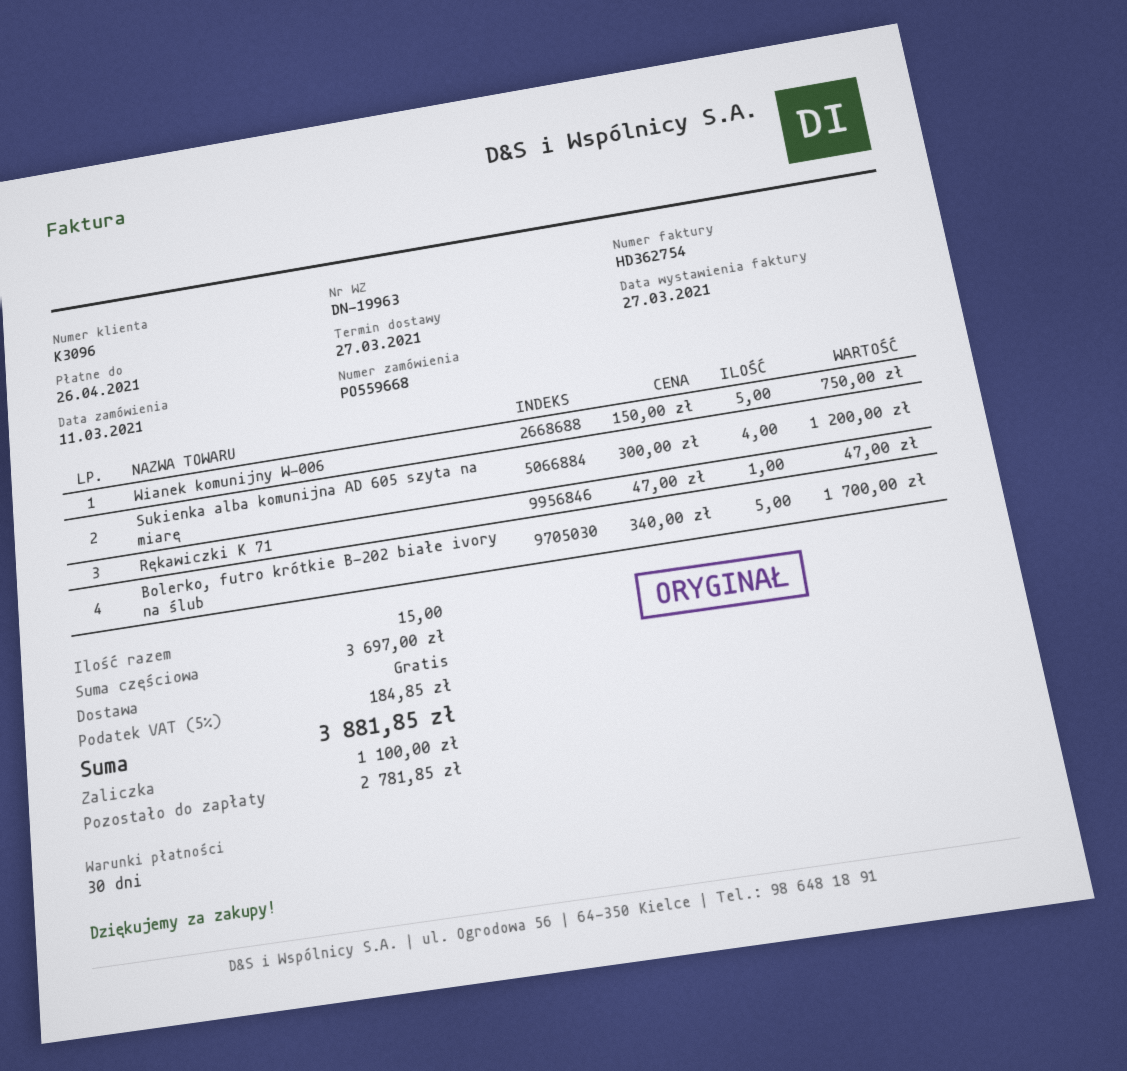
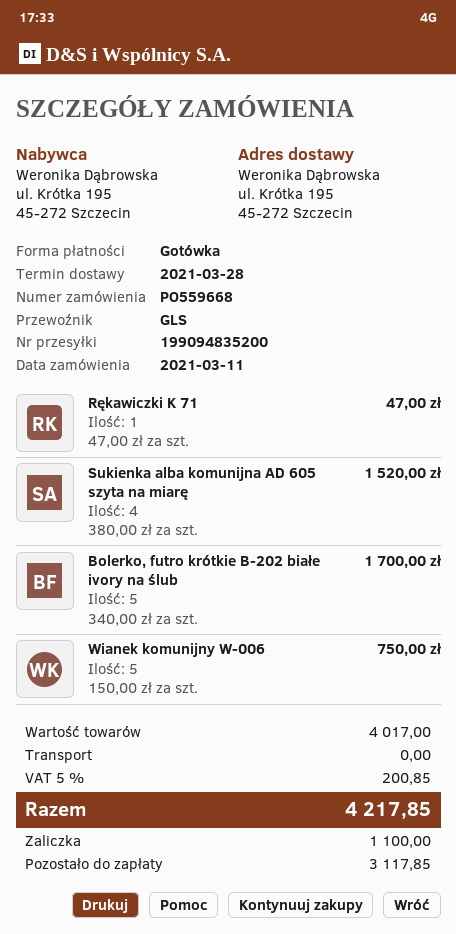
delivery date: 2021-03-27 -> 2021-03-28
Sukienka alba komunijna AD 605 szyta na miarę: 4 x 300.00 = 1200.00 -> 4 x 380.00 = 1520.00
subtotal: 3697.00 -> 4017.00
tax: 5% = 184.85 -> 5% = 200.85
total: 3881.85 -> 4217.85
balance: 2781.85 -> 3117.85

